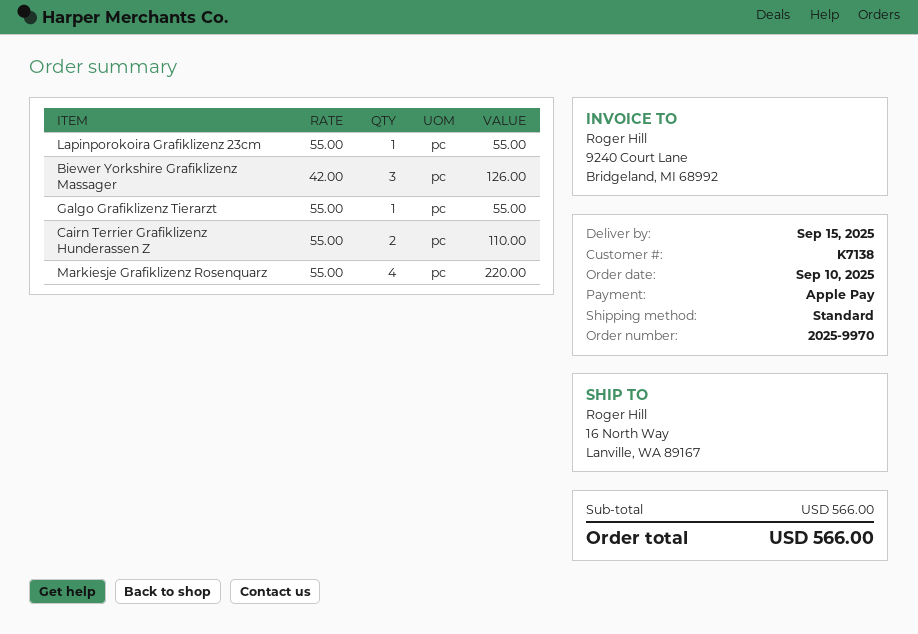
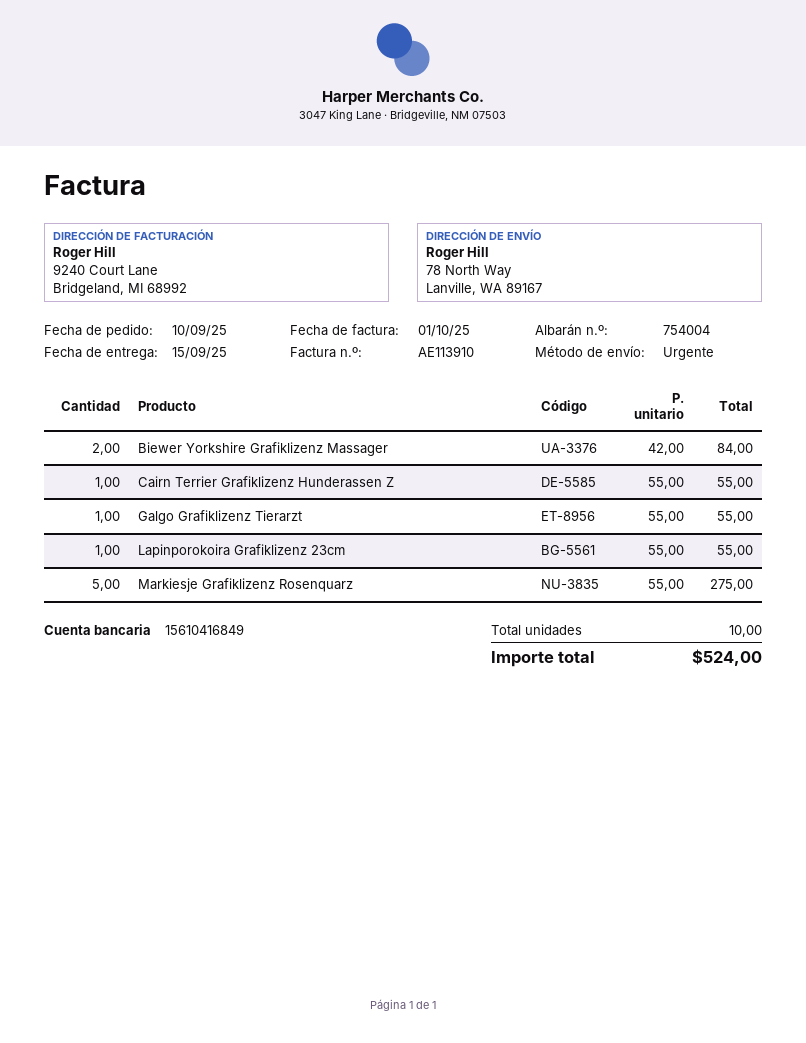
shipping method: standard -> express
ship to: 16 North Way, Lanville, WA 89167 -> 78 North Way, Lanville, WA 89167
Biewer Yorkshire Grafiklizenz Massager: 3 x 42.00 = 126.00 -> 2 x 42.00 = 84.00
Cairn Terrier Grafiklizenz Hunderassen Z: 2 x 55.00 = 110.00 -> 1 x 55.00 = 55.00
Markiesje Grafiklizenz Rosenquarz: 4 x 55.00 = 220.00 -> 5 x 55.00 = 275.00
total: 566.00 -> 524.00

